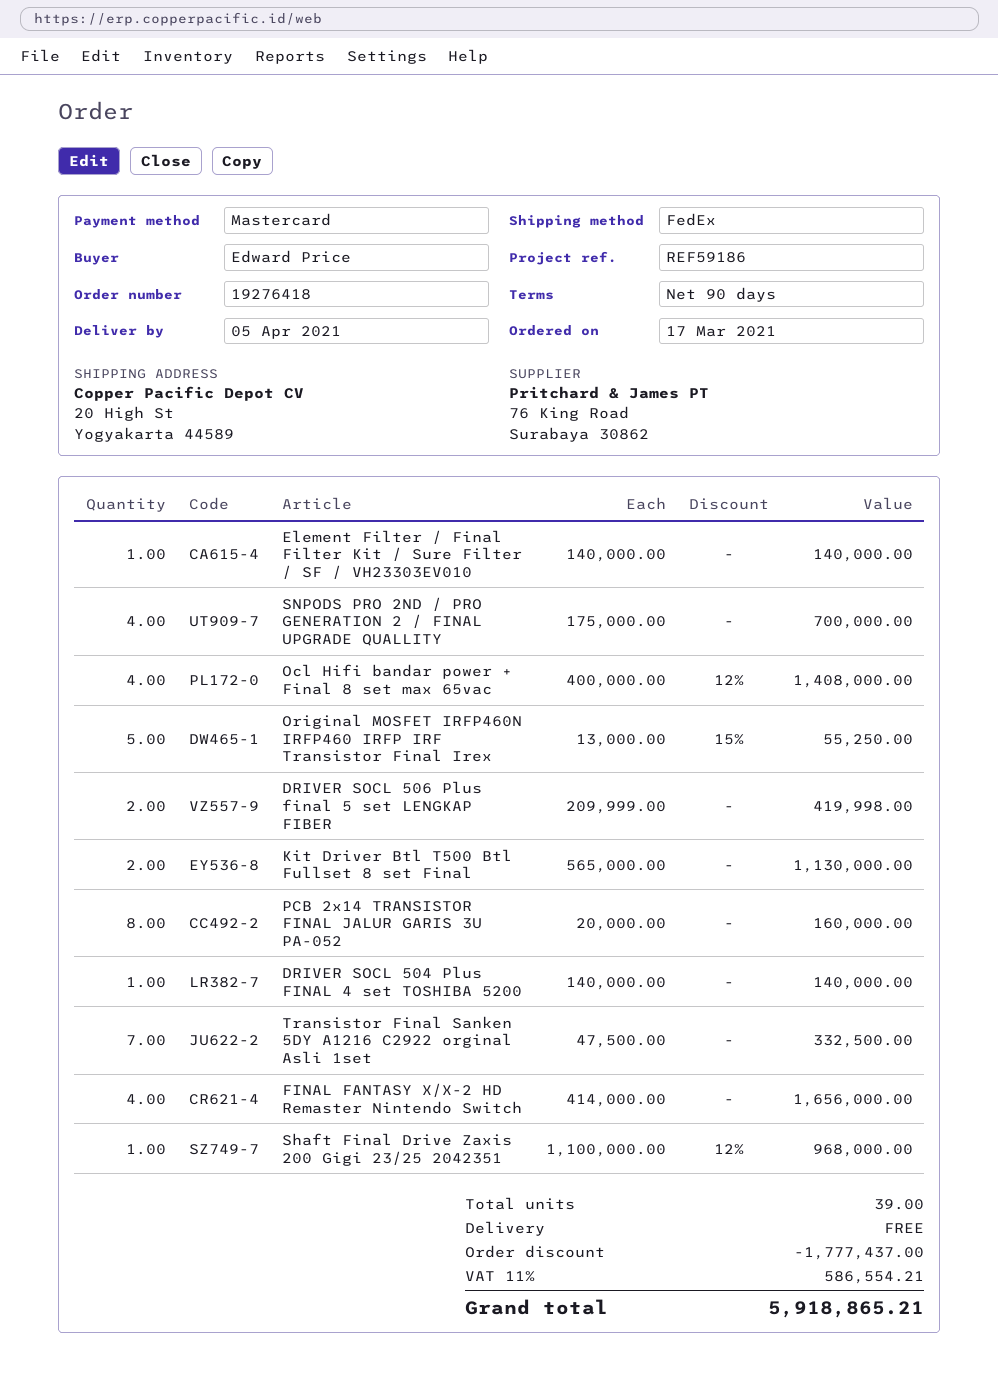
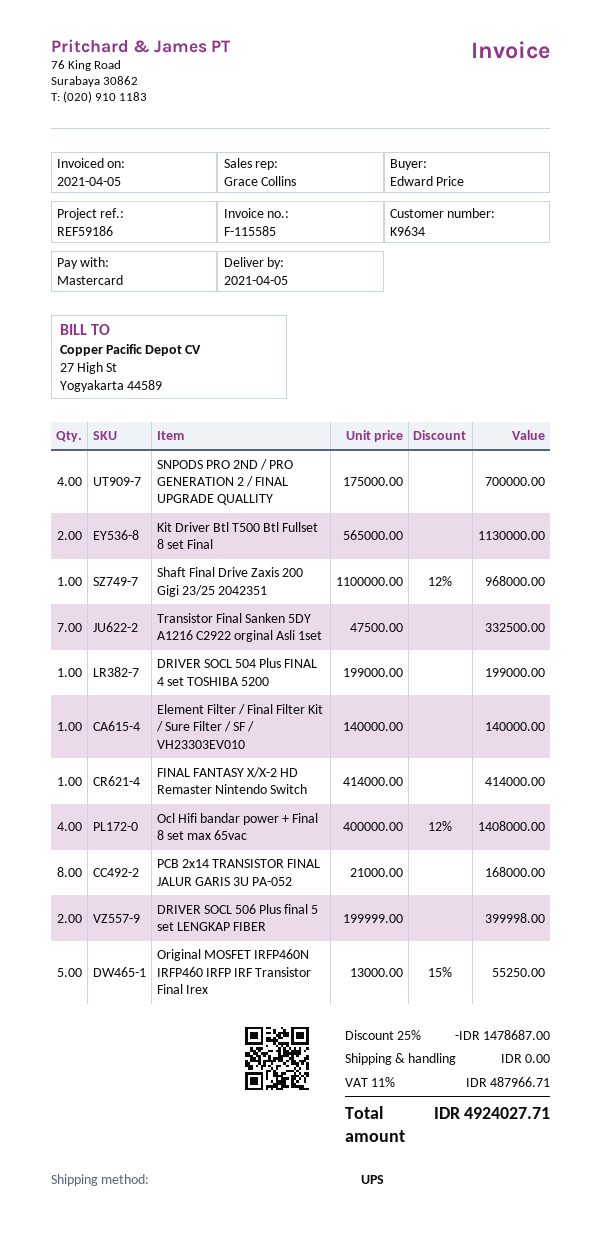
shipping method: FedEx -> UPS
DRIVER SOCL 506 Plus final 5 set LENGKAP FIBER: 2 x 209999.00 = 419998.00 -> 2 x 199999.00 = 399998.00
PCB 2x14 TRANSISTOR FINAL JALUR GARIS 3U PA-052: 8 x 20000.00 = 160000.00 -> 8 x 21000.00 = 168000.00
DRIVER SOCL 504 Plus FINAL 4 set TOSHIBA 5200: 1 x 140000.00 = 140000.00 -> 1 x 199000.00 = 199000.00
FINAL FANTASY X/X-2 HD Remaster Nintendo Switch: 4 x 414000.00 = 1656000.00 -> 1 x 414000.00 = 414000.00
discount: 1777437.00 -> 1478687.00
tax: 11% = 586554.21 -> 11% = 487966.71
total: 5918865.21 -> 4924027.71

